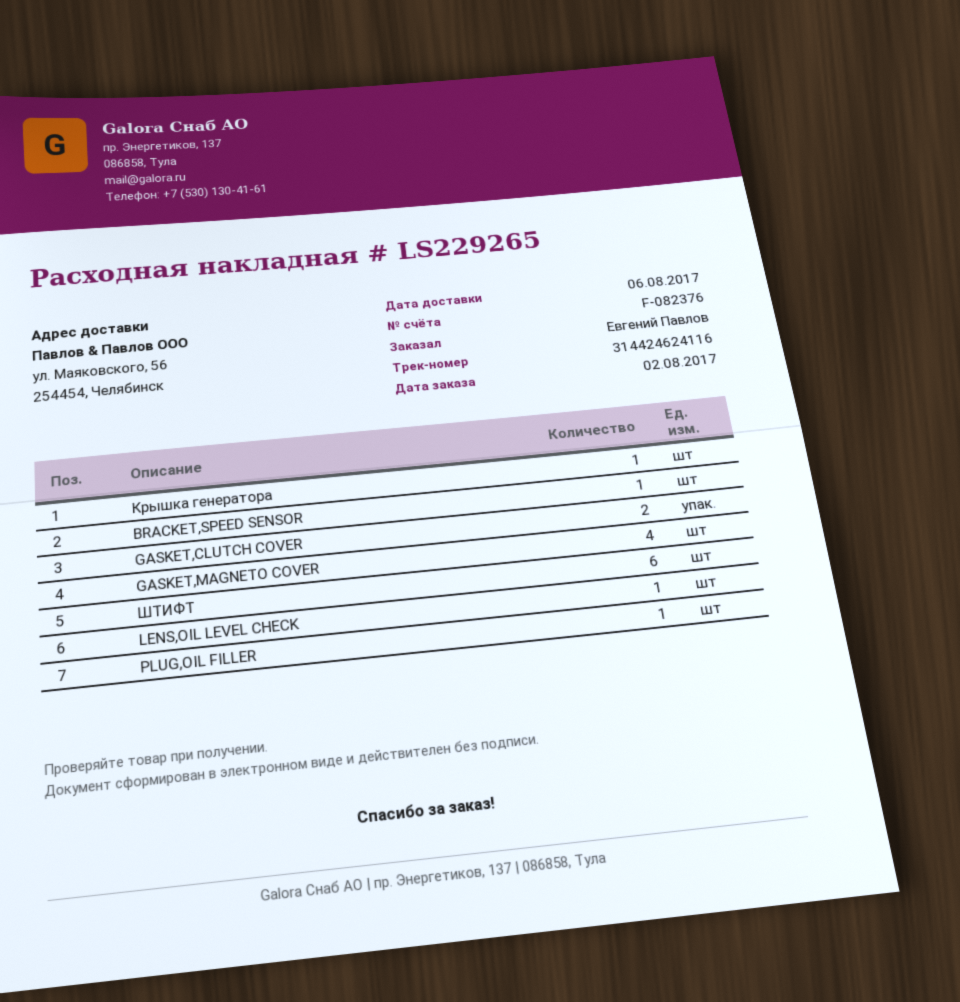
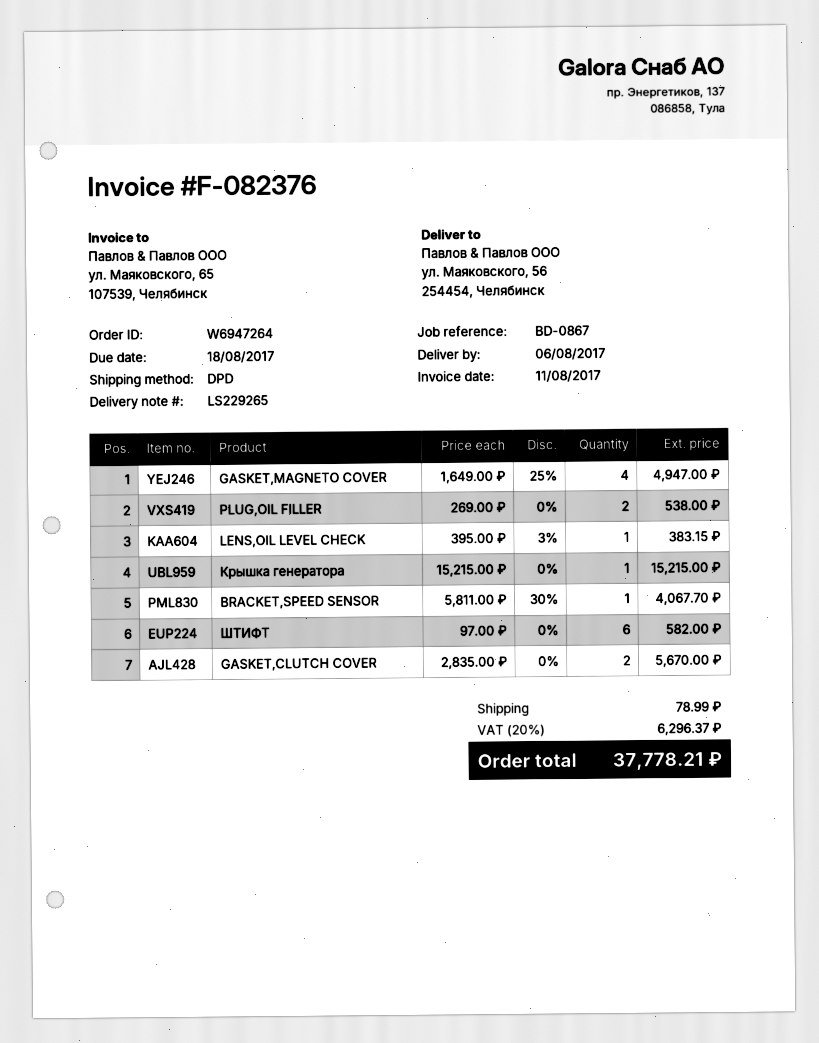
PLUG,OIL FILLER: 1 -> 2

